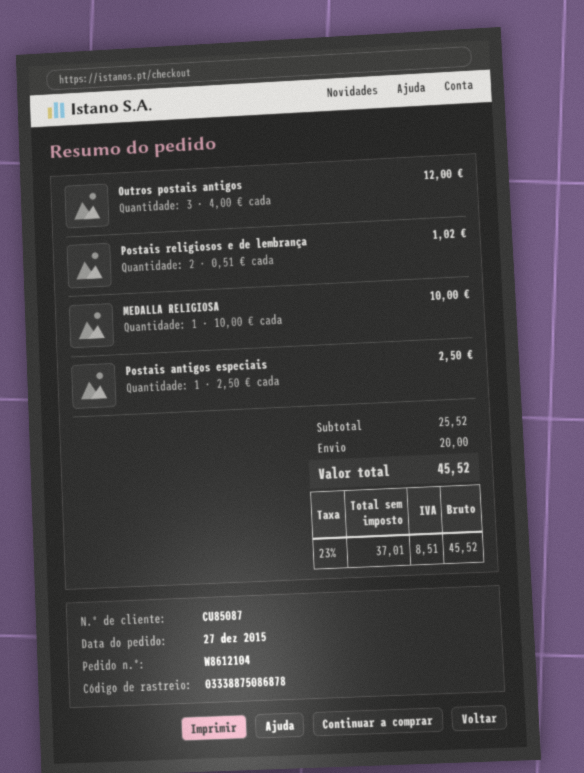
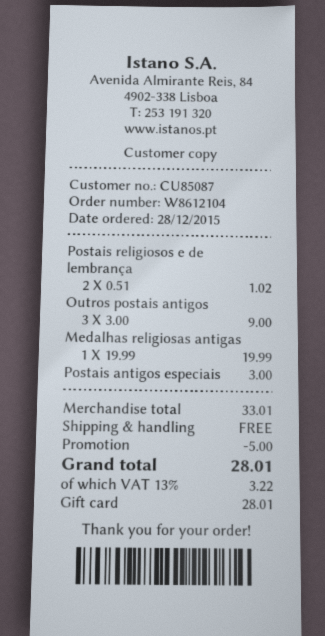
order date: 2015-12-27 -> 2015-12-28
Outros postais antigos: 3 x 4.00 = 12.00 -> 3 x 3.00 = 9.00
MEDALLA RELIGIOSA: 1 x 10.00 = 10.00 -> none
Postais antigos especiais: 1 x 2.50 = 2.50 -> 1 x 3.00 = 3.00
Medalhas religiosas antigas: none -> 1 x 19.99 = 19.99
subtotal: 25.52 -> 33.01
discount: none -> 5.00
shipping: 20.00 -> 0.00
tax: 23% = 8.51 -> 13% = 3.22
total: 45.52 -> 28.01

